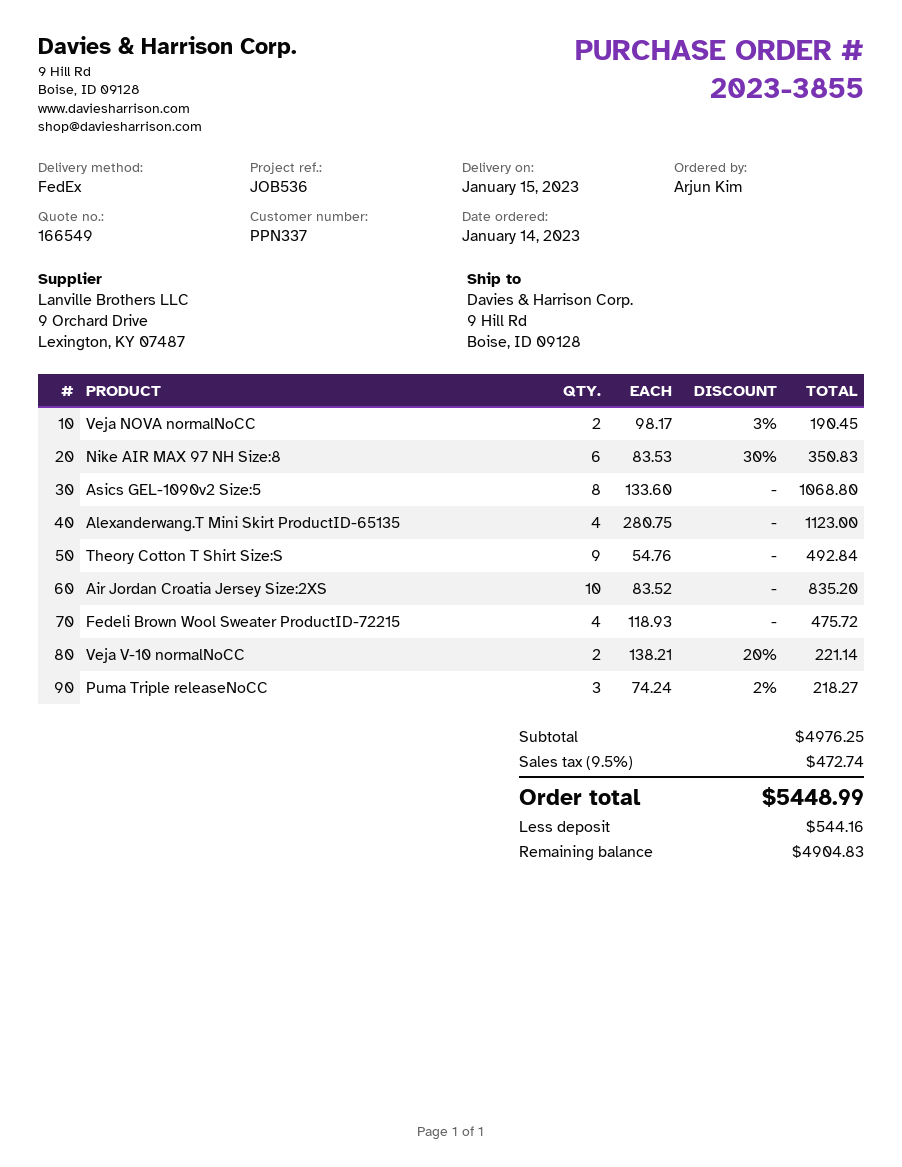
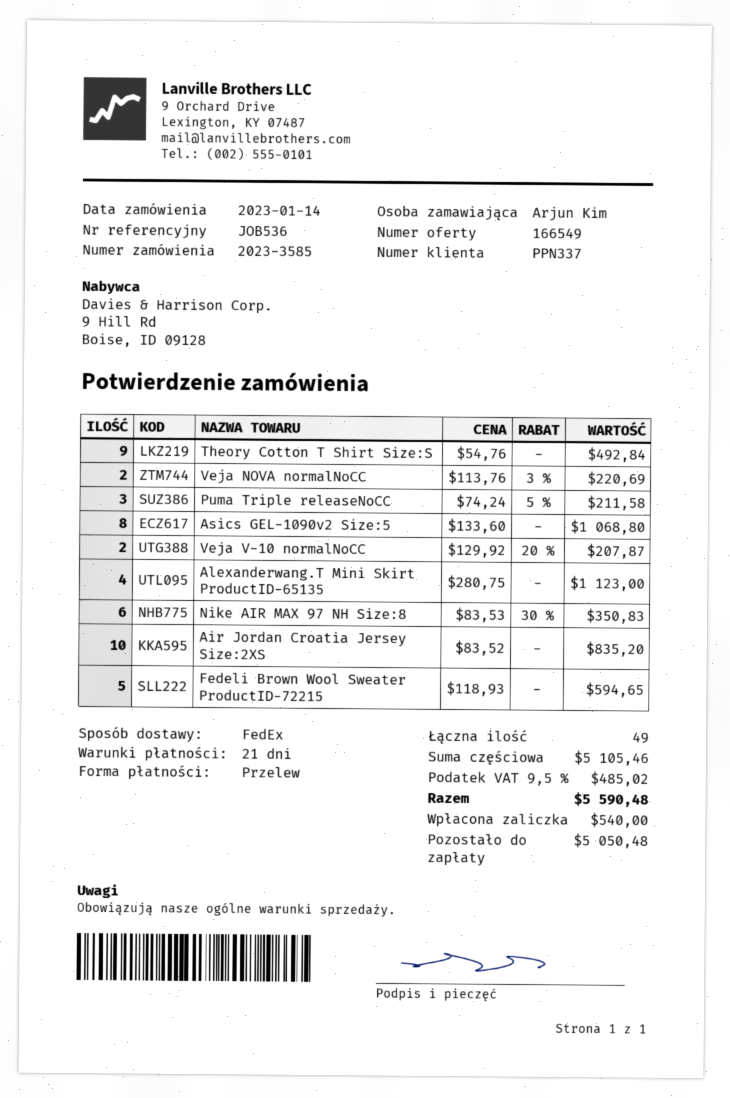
order number: 2023-3855 -> 2023-3585
Veja NOVA normalNoCC: 2 x 98.17 - 3% = 190.45 -> 2 x 113.76 - 3% = 220.69
Fedeli Brown Wool Sweater ProductID-72215: 4 x 118.93 = 475.72 -> 5 x 118.93 = 594.65
Veja V-10 normalNoCC: 2 x 138.21 - 20% = 221.14 -> 2 x 129.92 - 20% = 207.87
Puma Triple releaseNoCC: 3 x 74.24 - 2% = 218.27 -> 3 x 74.24 - 5% = 211.58
subtotal: 4976.25 -> 5105.46
tax: 9.5% = 472.74 -> 9.5% = 485.02
total: 5448.99 -> 5590.48
deposit: 544.16 -> 540.00
balance: 4904.83 -> 5050.48

